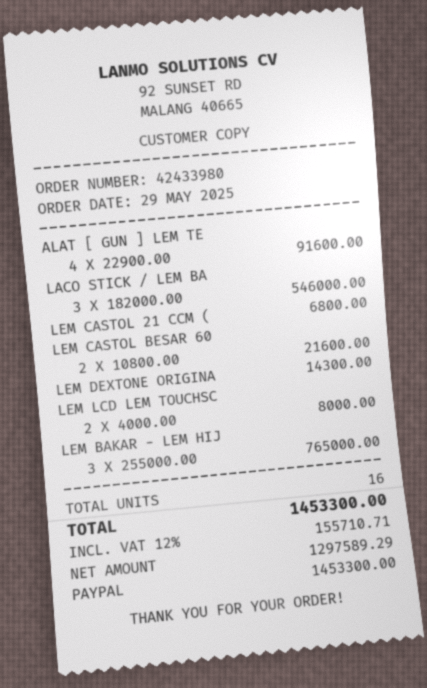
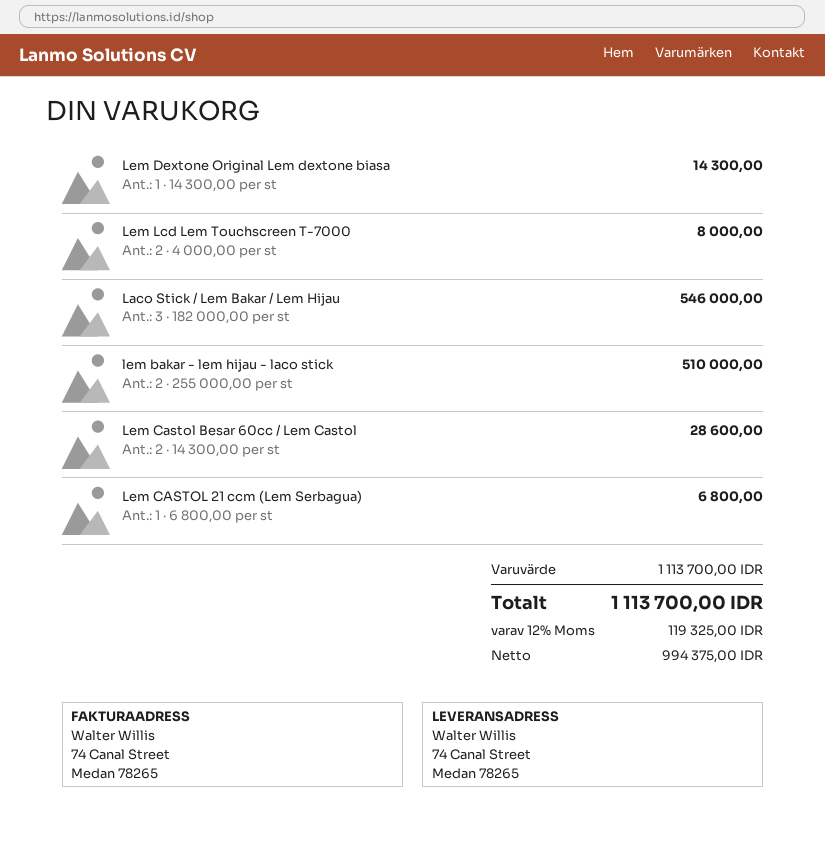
ALAT [ GUN ] LEM TE: 4 x 22900.00 = 91600.00 -> none
LEM CASTOL BESAR 60: 2 x 10800.00 = 21600.00 -> 2 x 14300.00 = 28600.00
LEM BAKAR - LEM HIJ: 3 x 255000.00 = 765000.00 -> 2 x 255000.00 = 510000.00
net: 1297589.29 -> 994375.00
tax: 12% = 155710.71 -> 12% = 119325.00
total: 1453300.00 -> 1113700.00

